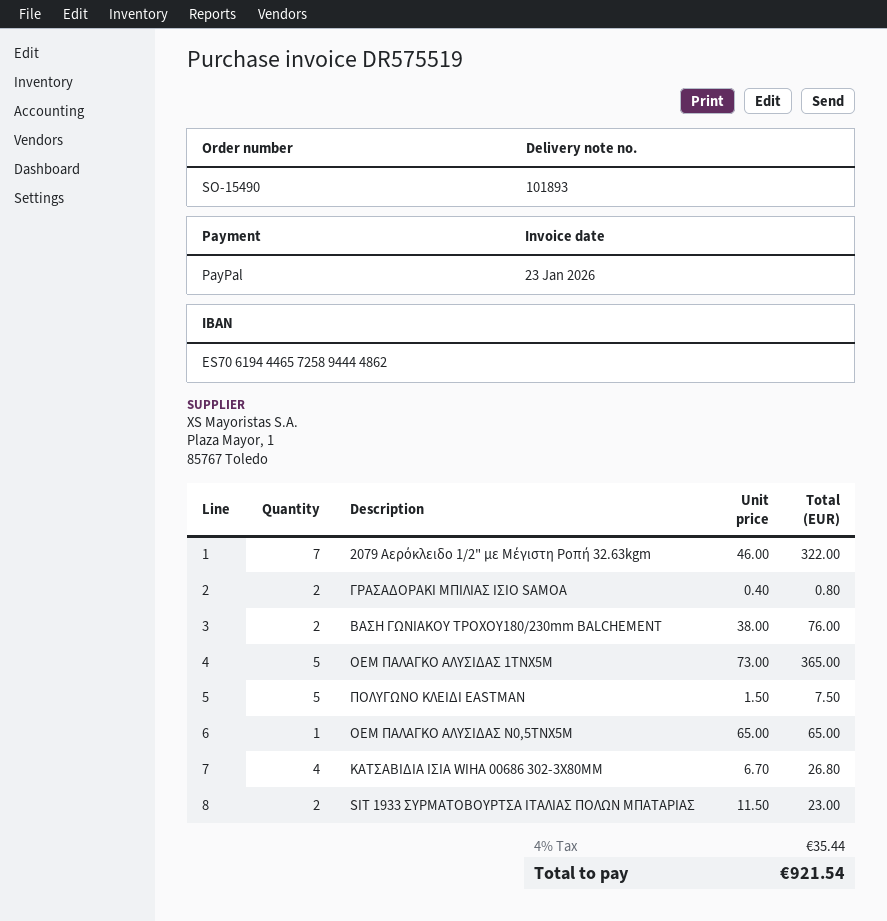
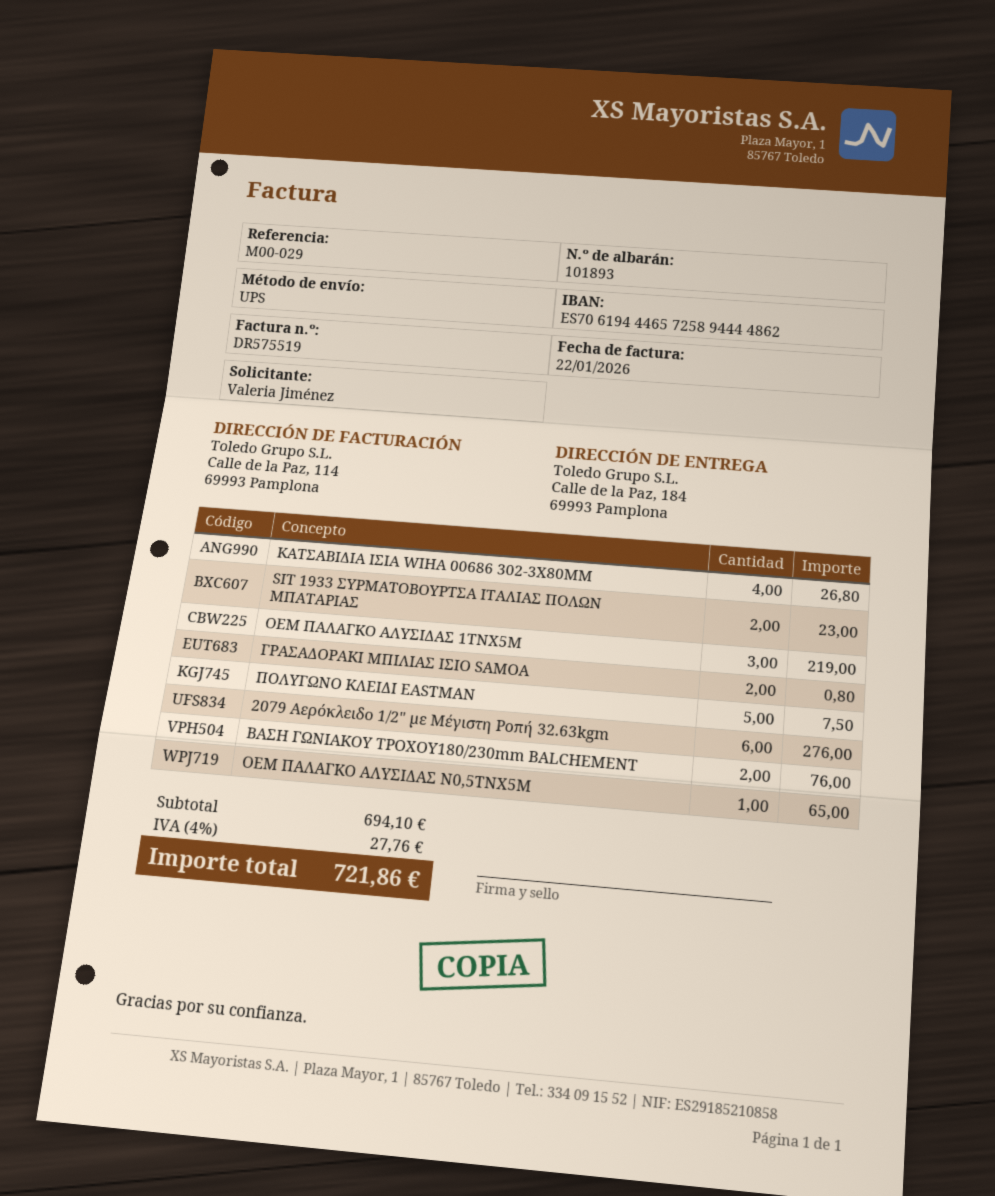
invoice date: 2026-01-23 -> 2026-01-22
2079 Αερόκλειδο 1/2" με Μέγιστη Ροπή 32.63kgm: 7 for 322.00 -> 6 for 276.00
OEM ΠΑΛΑΓΚΟ ΑΛΥΣΙΔΑΣ 1TNX5M: 5 for 365.00 -> 3 for 219.00
tax: 4% = 35.44 -> 4% = 27.76
total: 921.54 -> 721.86

